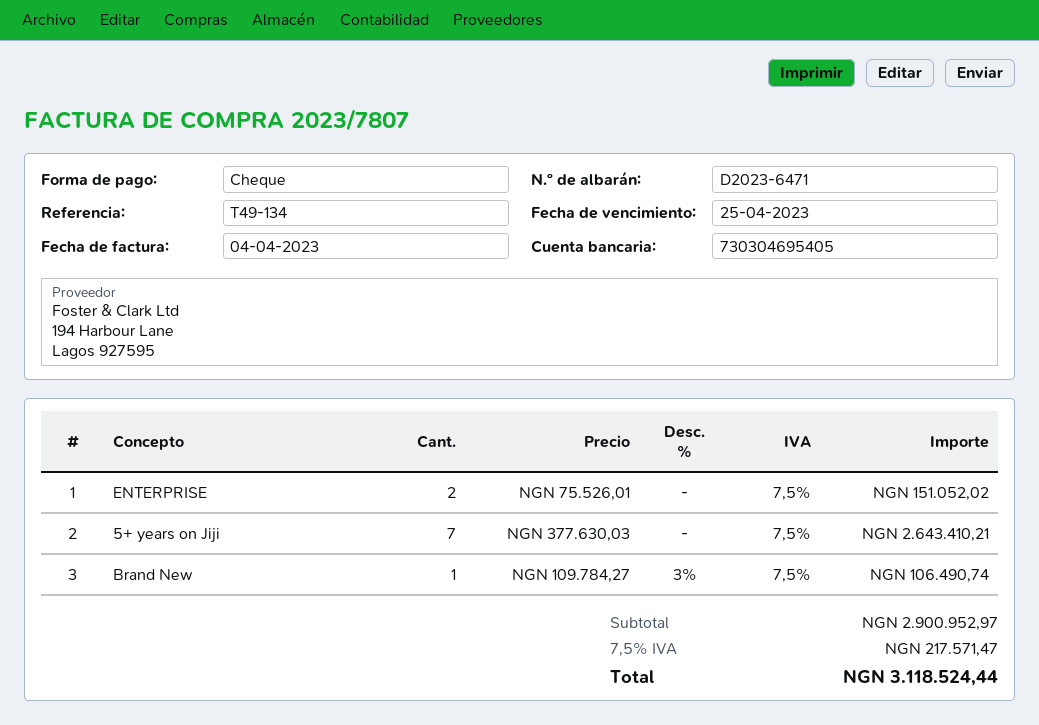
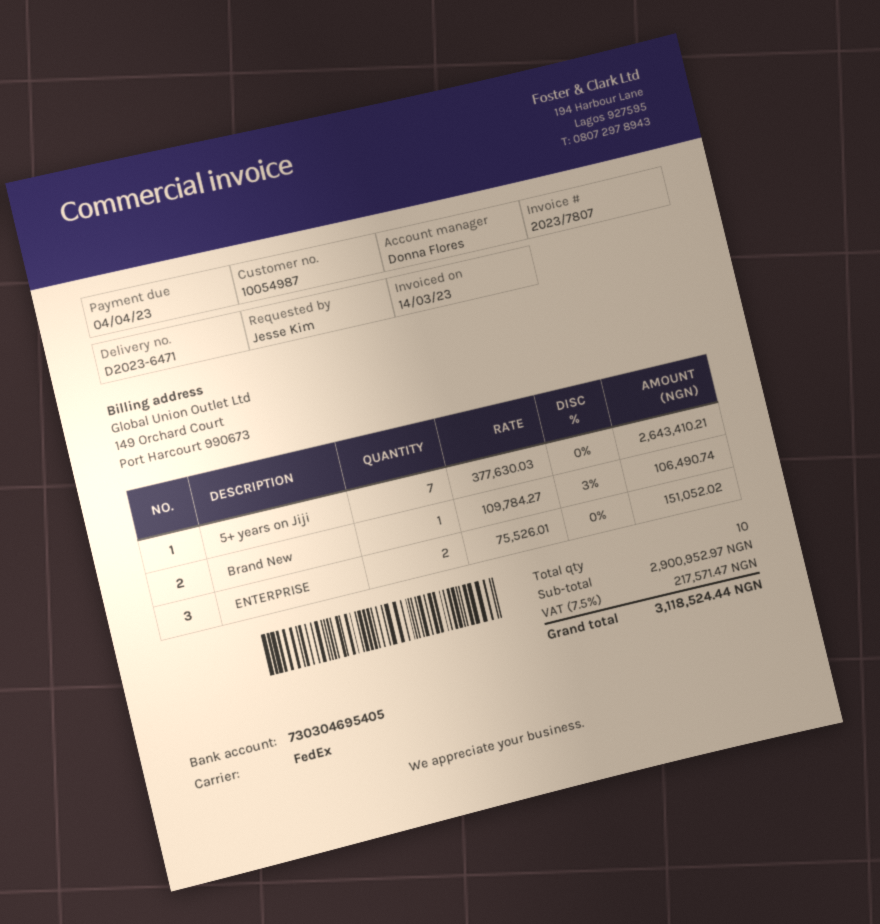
invoice date: 2023-04-04 -> 2023-03-14
due date: 2023-04-25 -> 2023-04-04

